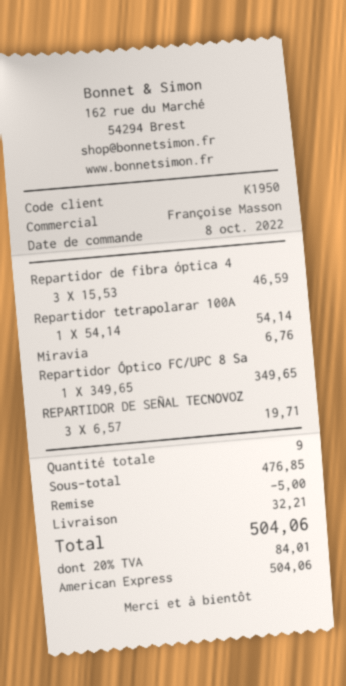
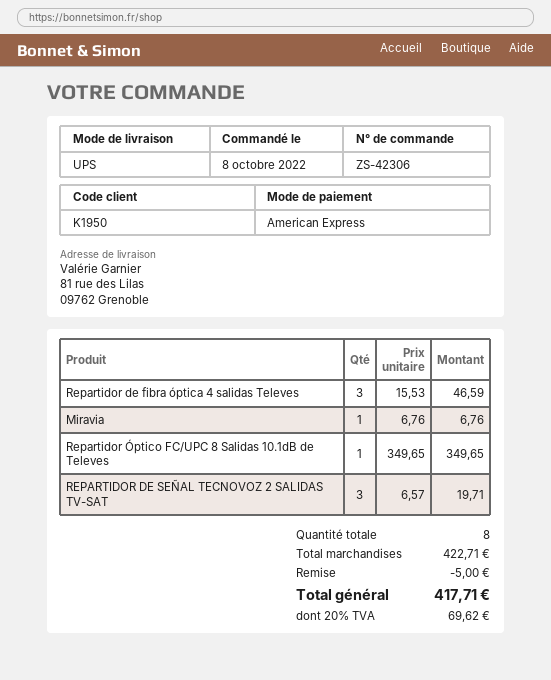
Repartidor tetrapolarar 100A: 1 x 54.14 = 54.14 -> none
total quantity: 9 -> 8
subtotal: 476.85 -> 422.71
shipping: 32.21 -> none
tax: 20% = 84.01 -> 20% = 69.62
total: 504.06 -> 417.71

